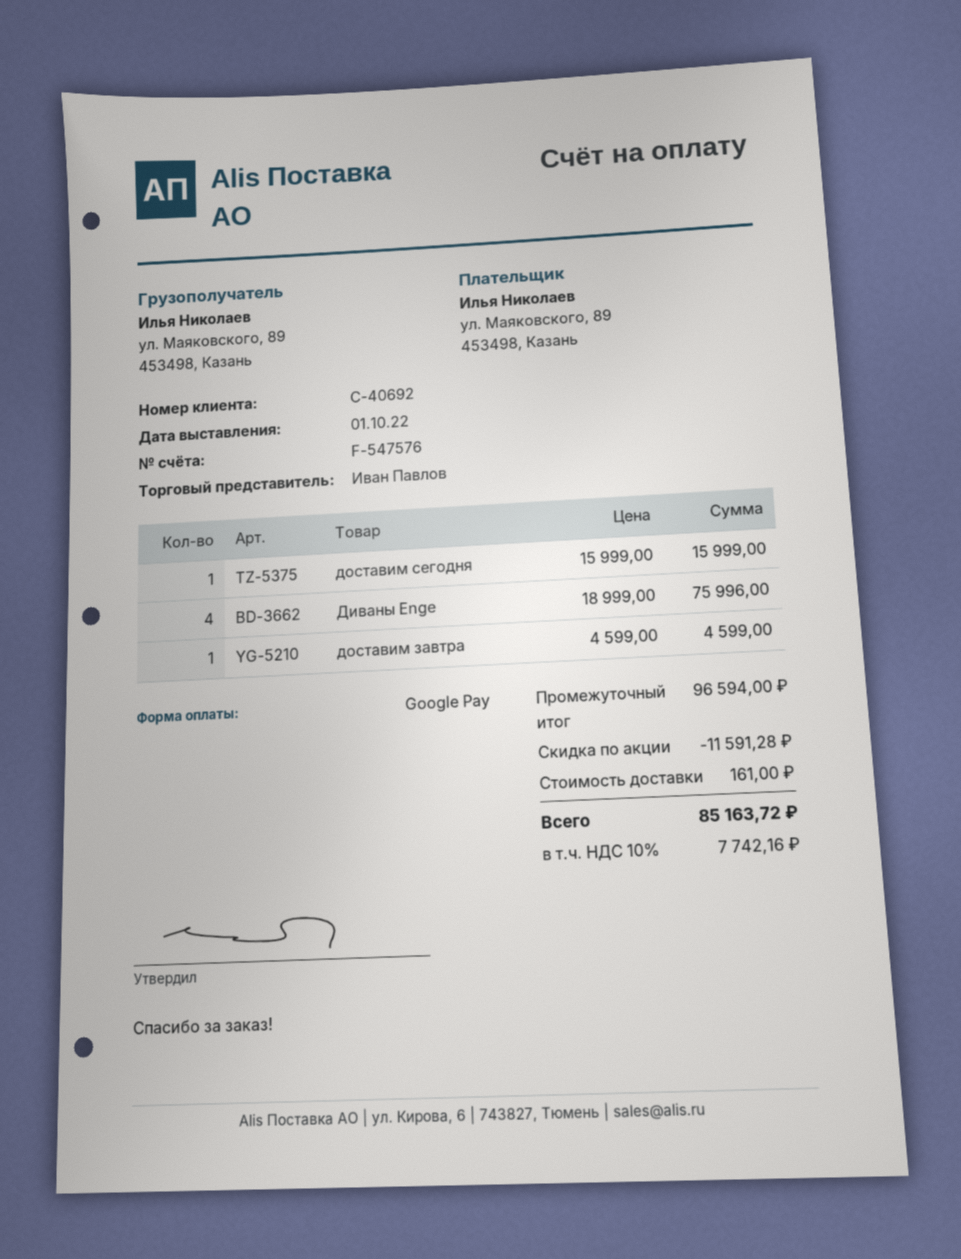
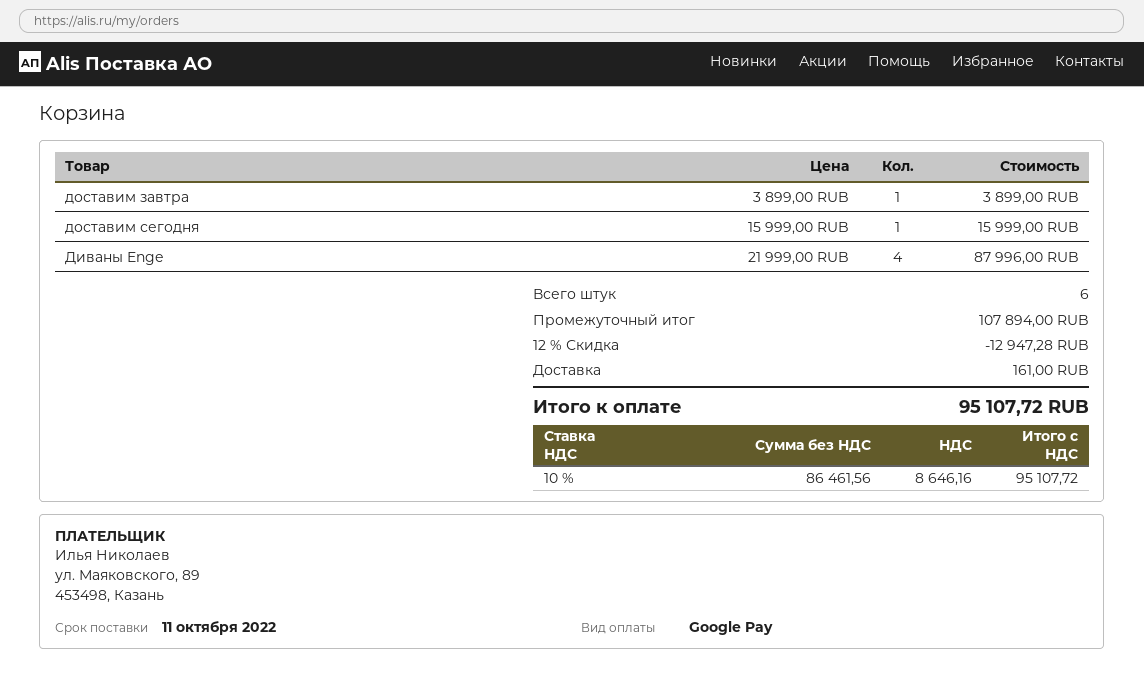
Диваны Enge: 4 x 18999.00 = 75996.00 -> 4 x 21999.00 = 87996.00
доставим завтра: 1 x 4599.00 = 4599.00 -> 1 x 3899.00 = 3899.00
subtotal: 96594.00 -> 107894.00
discount: 11591.28 -> 12947.28
tax: 10% = 7742.16 -> 10% = 8646.16
total: 85163.72 -> 95107.72

